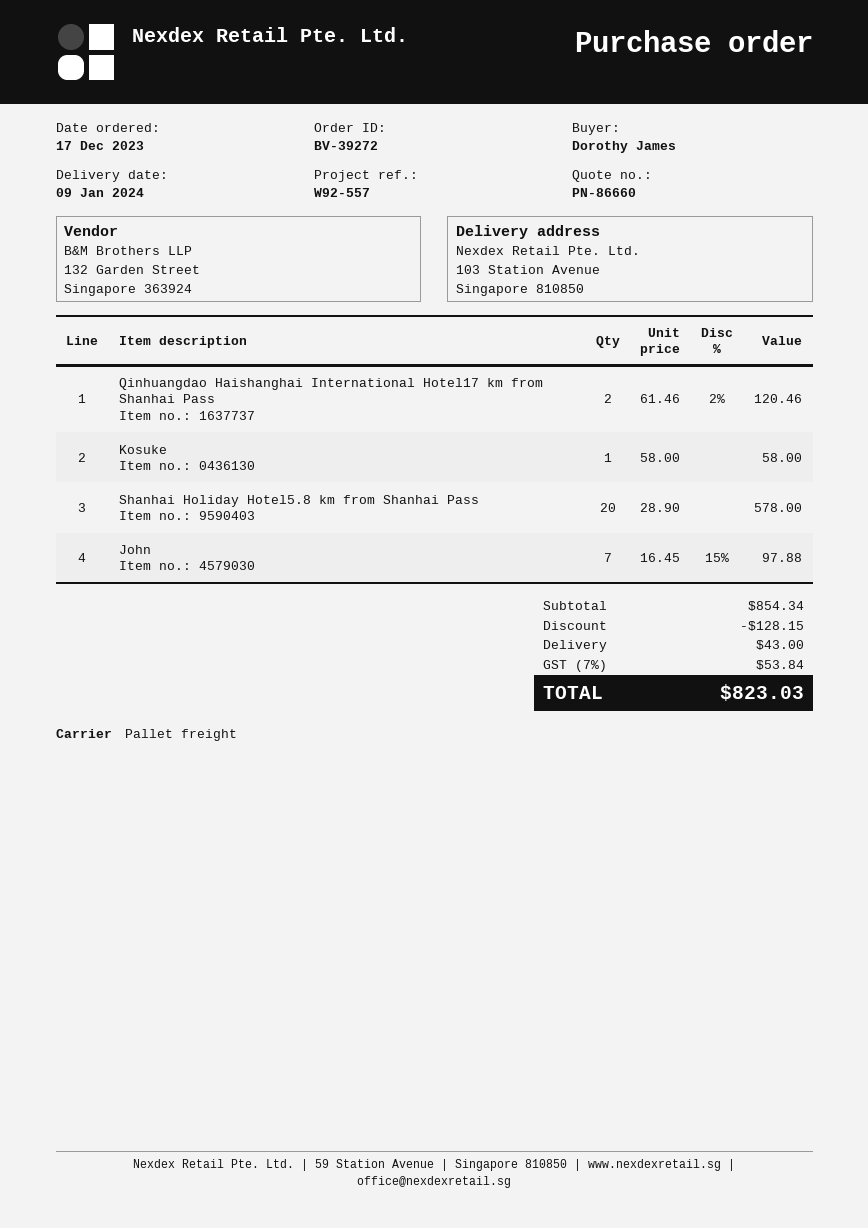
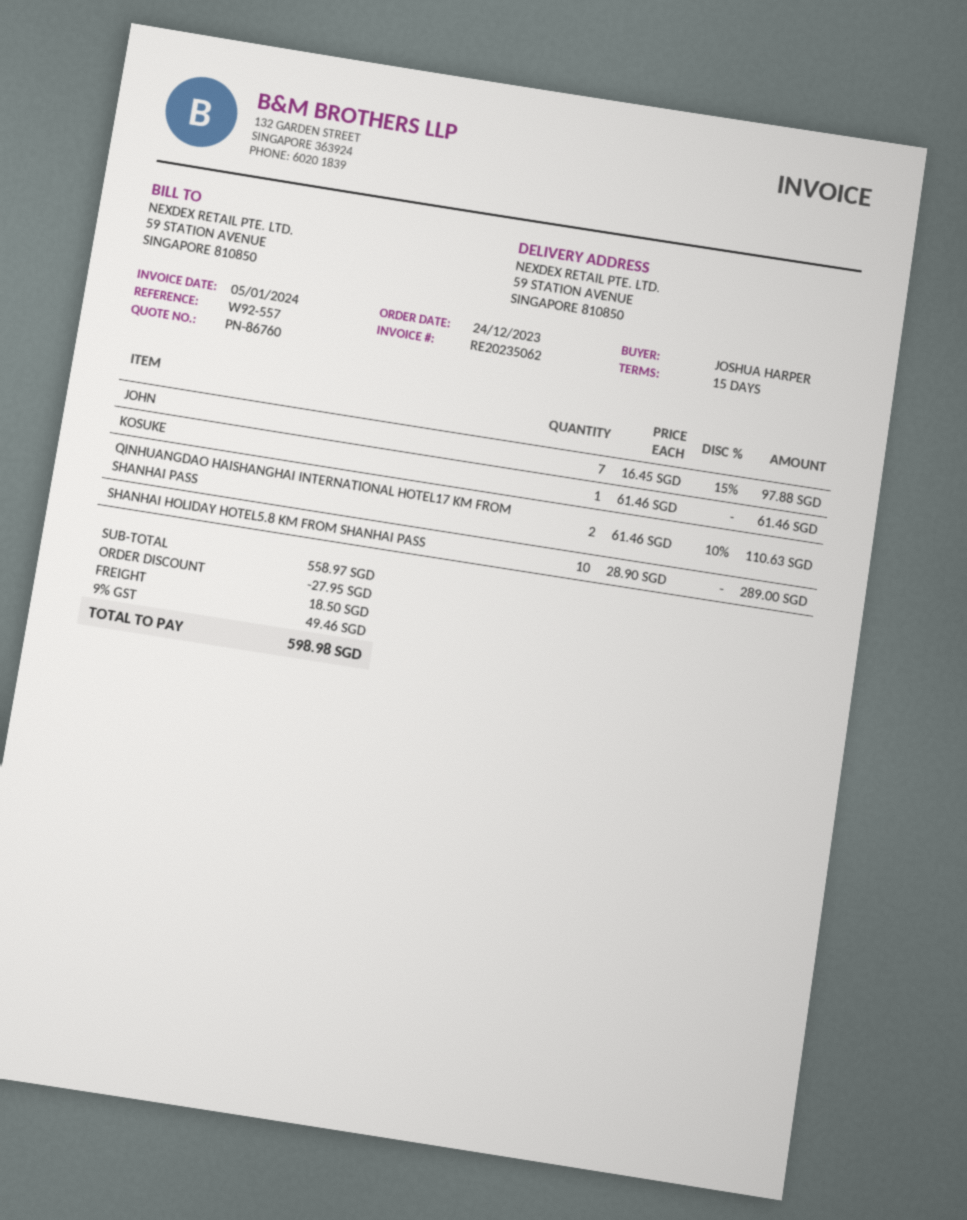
quote number: PN-86660 -> PN-86760
order date: 2023-12-17 -> 2023-12-24
ordered by: Dorothy James -> JOSHUA HARPER
ship to: 103 Station Avenue, Singapore 810850 -> 59 STATION AVENUE, SINGAPORE 810850
Qinhuangdao Haishanghai International Hotel17 km from Shanhai Pass: 2 x 61.46 - 2% = 120.46 -> 2 x 61.46 - 10% = 110.63
Kosuke: 1 x 58.00 = 58.00 -> 1 x 61.46 = 61.46
Shanhai Holiday Hotel5.8 km from Shanhai Pass: 20 x 28.90 = 578.00 -> 10 x 28.90 = 289.00
subtotal: 854.34 -> 558.97
discount: 128.15 -> 27.95
shipping: 43.00 -> 18.50
tax: 7% = 53.84 -> 9% = 49.46
total: 823.03 -> 598.98

